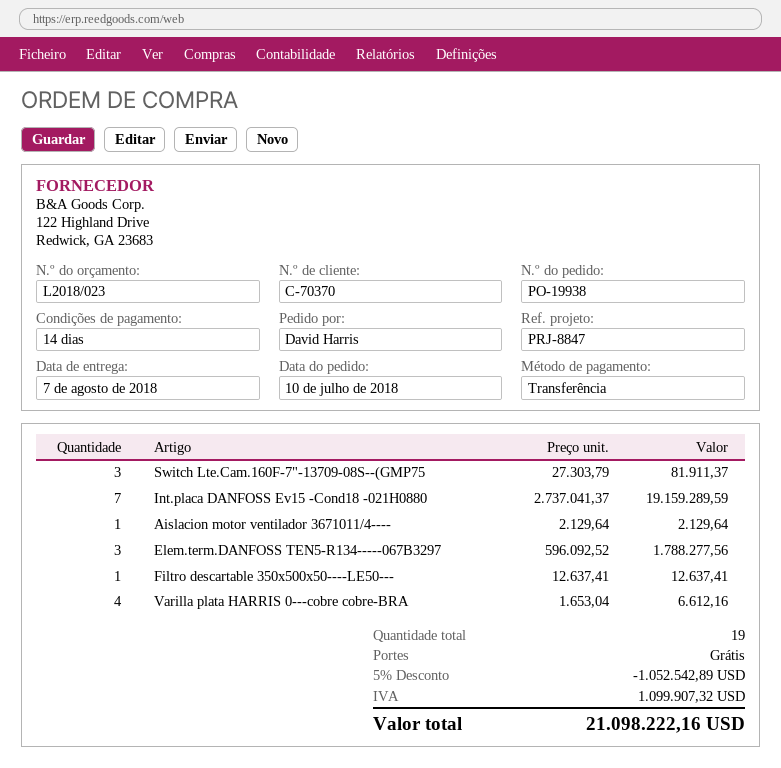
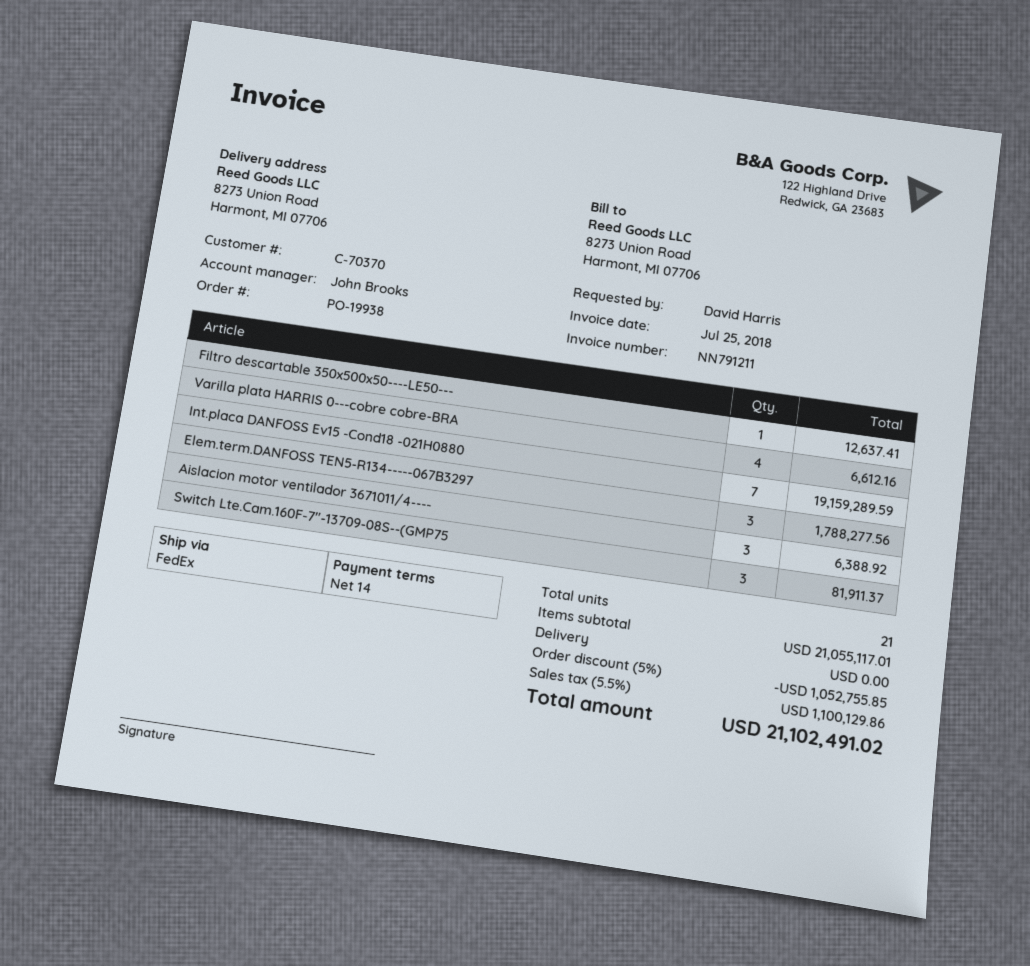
Aislacion motor ventilador 3671011/4----: 1 for 2129.64 -> 3 for 6388.92
total quantity: 19 -> 21
discount: 5% = 1052542.89 -> 5% = 1052755.85
tax: 1099907.32 -> 1100129.86
total: 21098222.16 -> 21102491.02

